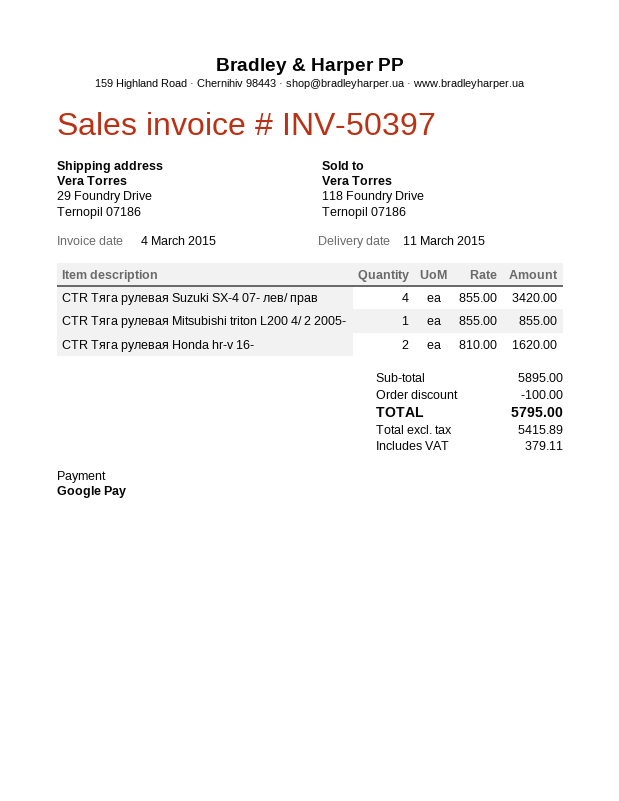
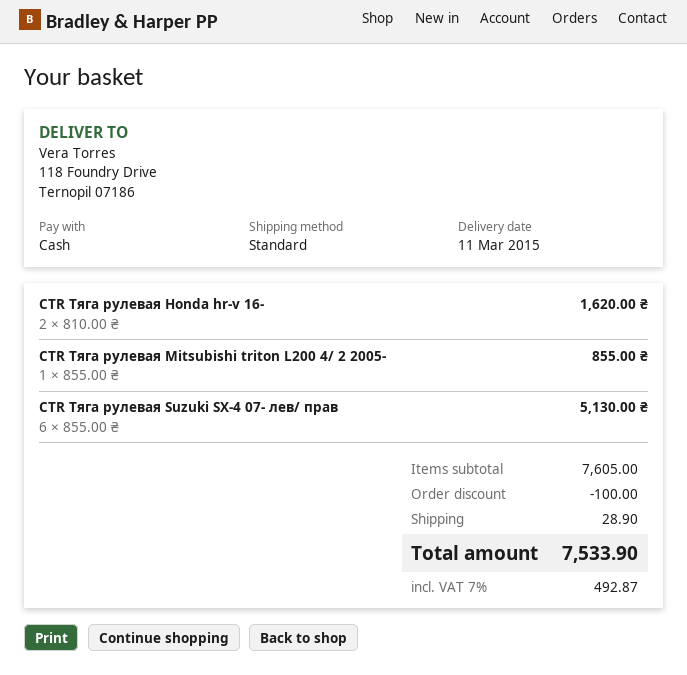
payment method: Google Pay -> cash
ship to: 29 Foundry Drive, Ternopil 07186 -> 118 Foundry Drive, Ternopil 07186
CTR Тяга рулевая Suzuki SX-4 07- лев/ прав: 4 x 855.00 = 3420.00 -> 6 x 855.00 = 5130.00
subtotal: 5895.00 -> 7605.00
shipping: none -> 28.90
tax: 379.11 -> 492.87
total: 5795.00 -> 7533.90

